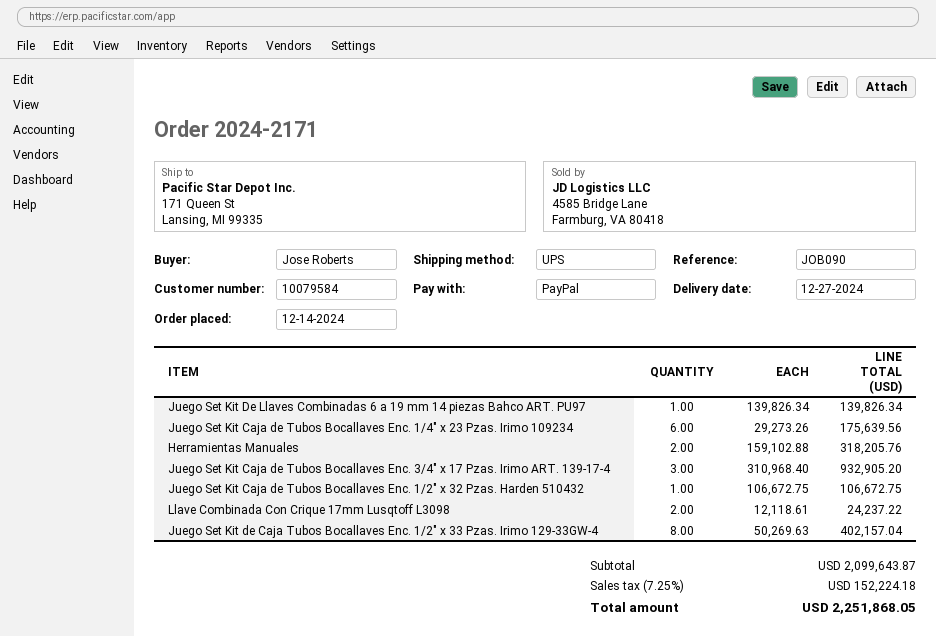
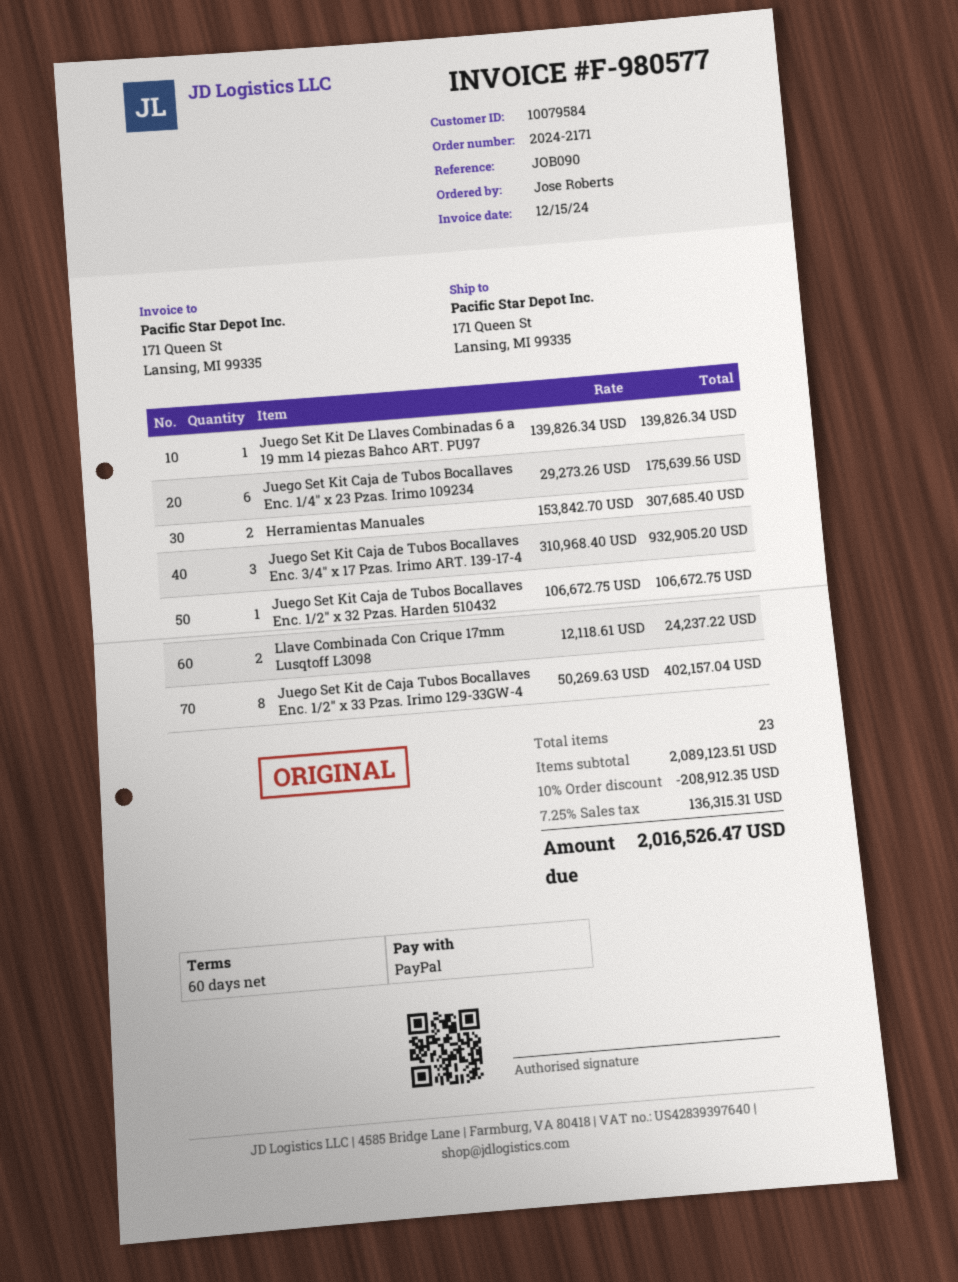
Herramientas Manuales: 2 x 159102.88 = 318205.76 -> 2 x 153842.70 = 307685.40
subtotal: 2099643.87 -> 2089123.51
discount: none -> 10% = 208912.35
tax: 7.25% = 152224.18 -> 7.25% = 136315.31
total: 2251868.05 -> 2016526.47

